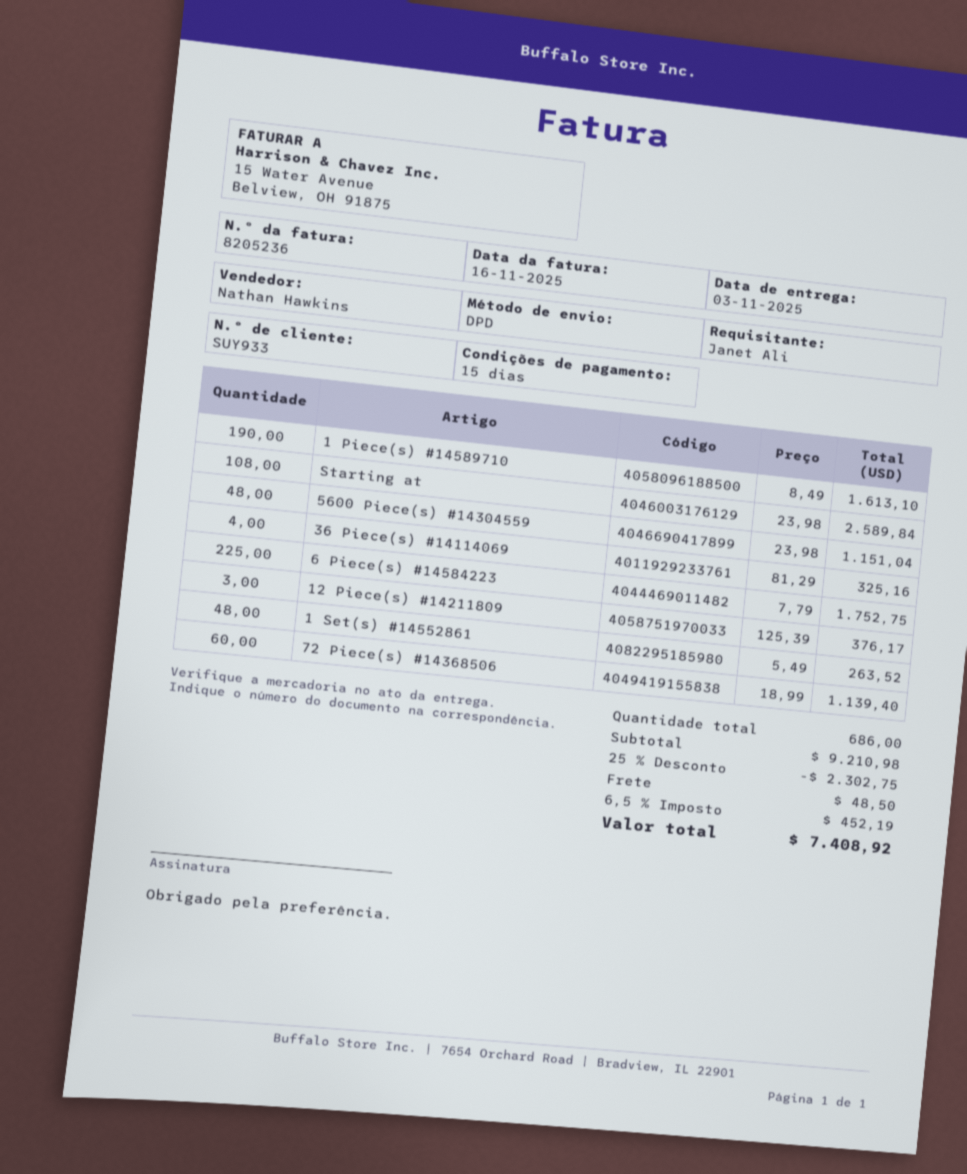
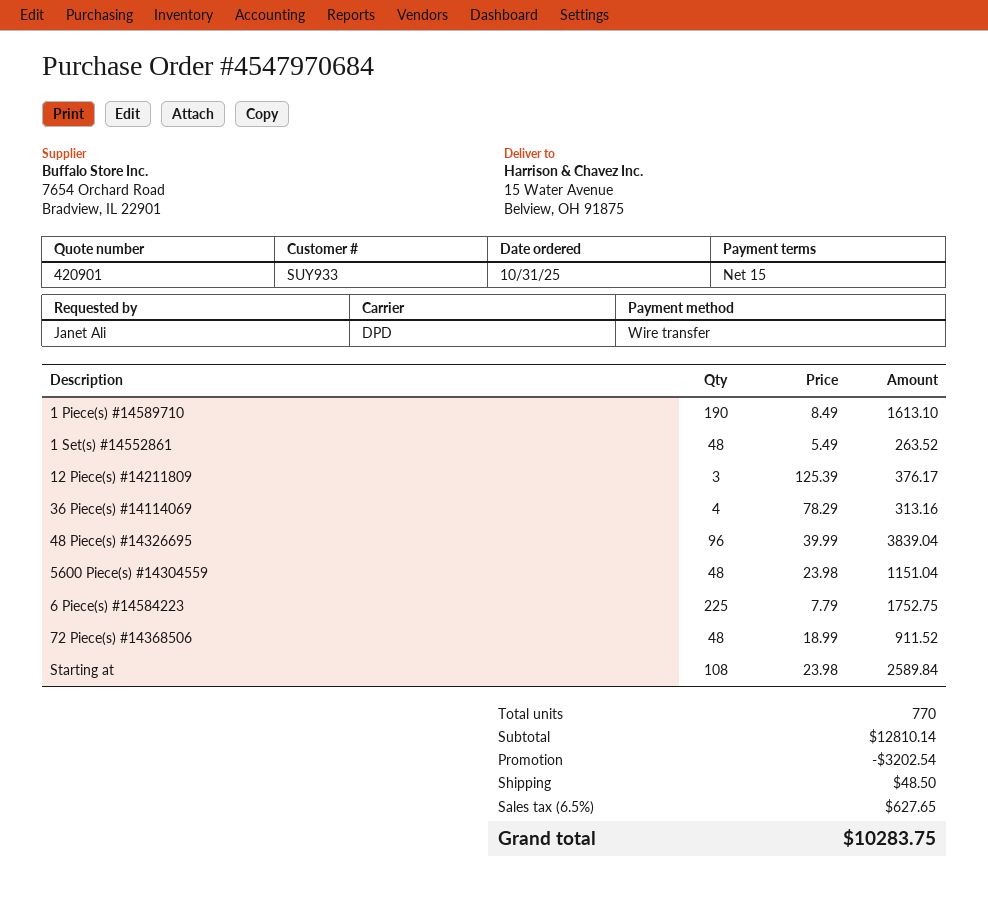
36 Piece(s) #14114069: 4 x 81.29 = 325.16 -> 4 x 78.29 = 313.16
72 Piece(s) #14368506: 60 x 18.99 = 1139.40 -> 48 x 18.99 = 911.52
48 Piece(s) #14326695: none -> 96 x 39.99 = 3839.04
total quantity: 686 -> 770
subtotal: 9210.98 -> 12810.14
discount: 2302.75 -> 3202.54
tax: 6.5% = 452.19 -> 6.5% = 627.65
total: 7408.92 -> 10283.75

